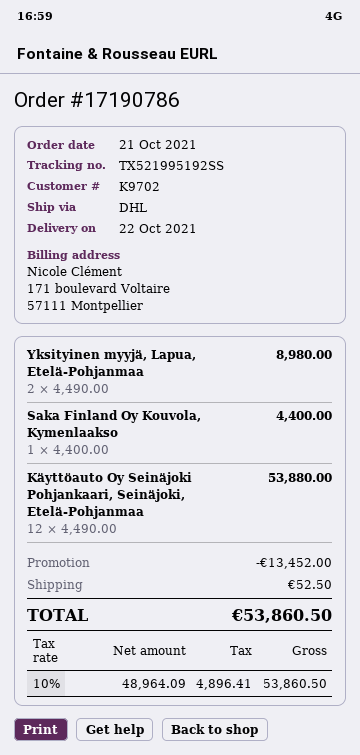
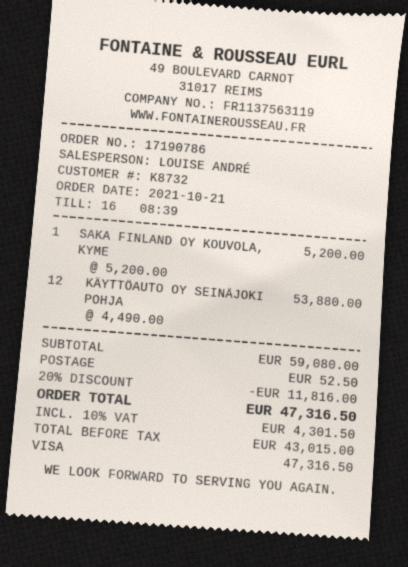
customer number: K9702 -> K8732
Yksityinen myyjä, Lapua, Etelä-Pohjanmaa: 2 x 4490.00 = 8980.00 -> none
Saka Finland Oy Kouvola, Kymenlaakso: 1 x 4400.00 = 4400.00 -> 1 x 5200.00 = 5200.00
discount: 13452.00 -> 11816.00
net: 48964.09 -> 43015.00
tax: 10% = 4896.41 -> 10% = 4301.50
total: 53860.50 -> 47316.50

